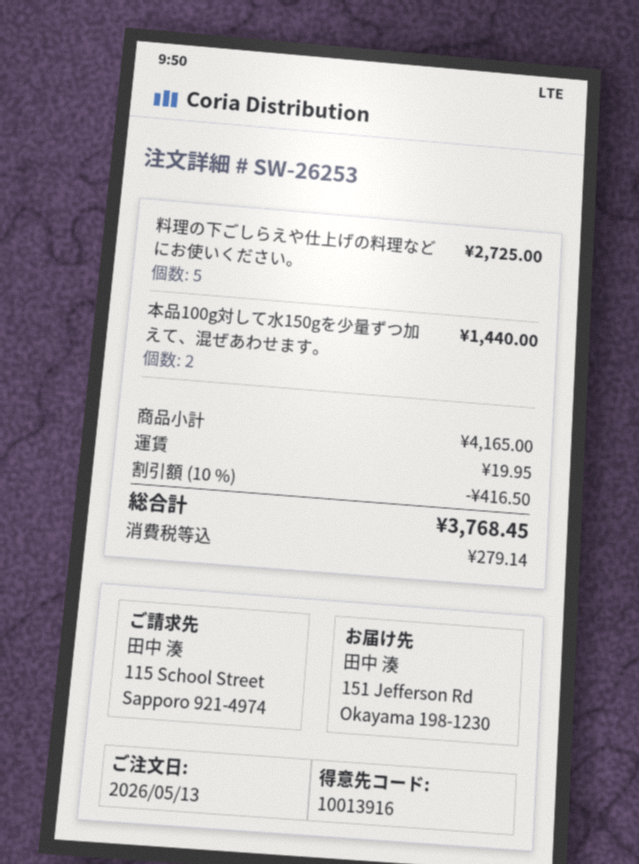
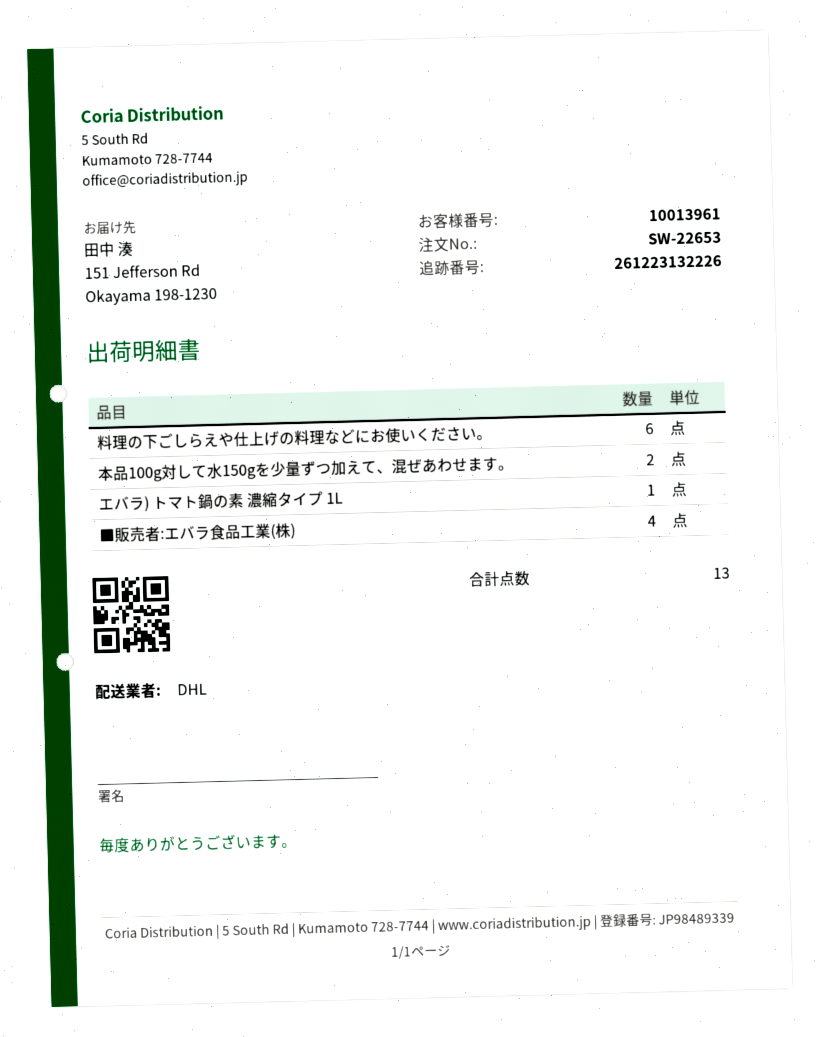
order number: SW-26253 -> SW-22653
customer number: 10013916 -> 10013961
料理の下ごしらえや仕上げの料理などにお使いください。: 5 -> 6
エバラ) トマト鍋の素 濃縮タイプ 1L: none -> 1
■販売者:エバラ食品工業(株): none -> 4

